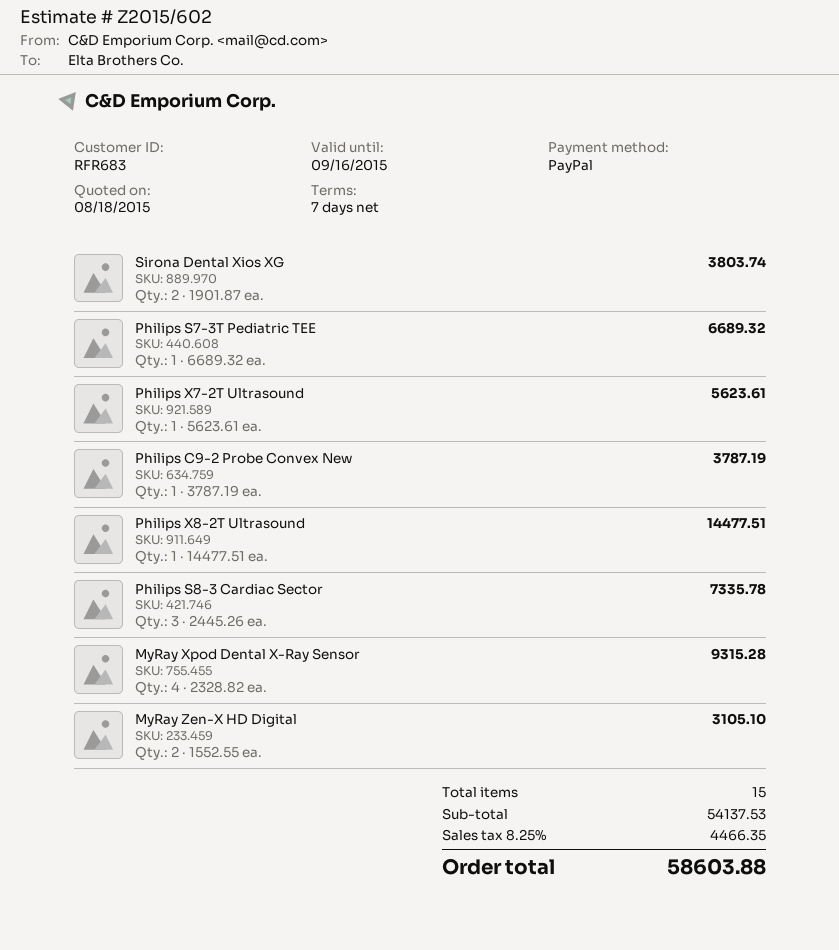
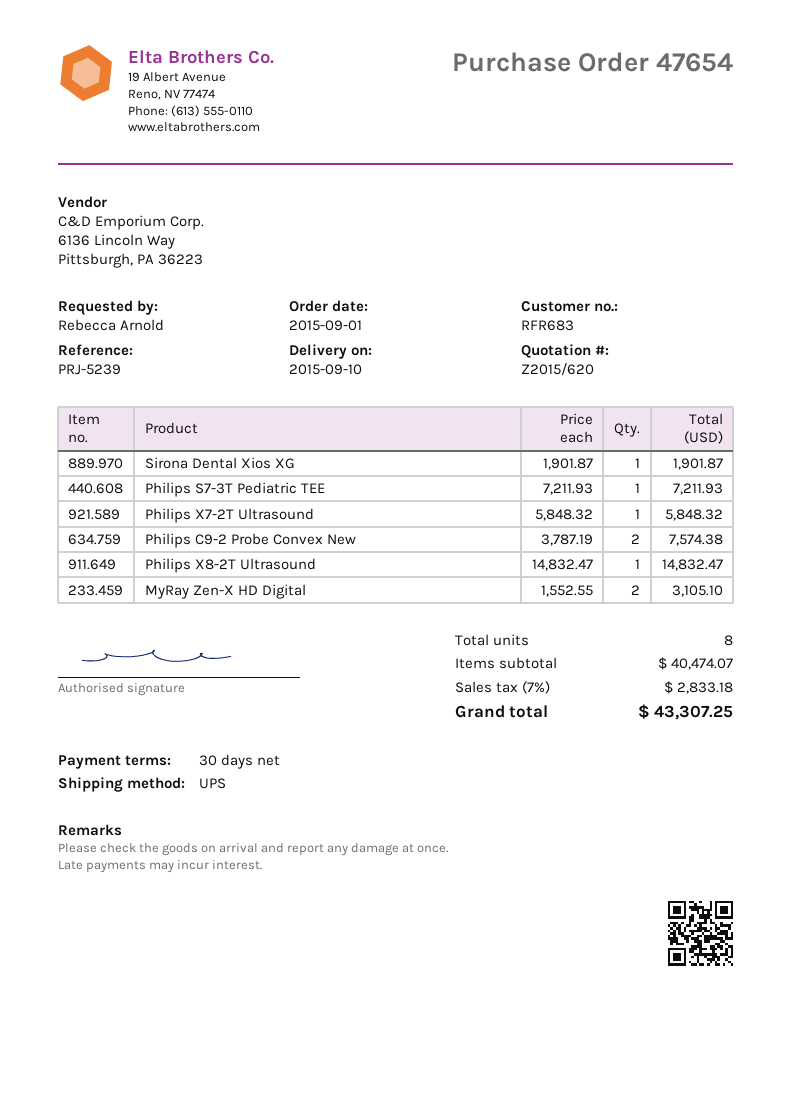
quote number: Z2015/602 -> Z2015/620
payment terms: 7 days -> 30 days
Sirona Dental Xios XG: 2 x 1901.87 = 3803.74 -> 1 x 1901.87 = 1901.87
Philips S7-3T Pediatric TEE: 1 x 6689.32 = 6689.32 -> 1 x 7211.93 = 7211.93
Philips X7-2T Ultrasound: 1 x 5623.61 = 5623.61 -> 1 x 5848.32 = 5848.32
Philips C9-2 Probe Convex New: 1 x 3787.19 = 3787.19 -> 2 x 3787.19 = 7574.38
Philips X8-2T Ultrasound: 1 x 14477.51 = 14477.51 -> 1 x 14832.47 = 14832.47
Philips S8-3 Cardiac Sector: 3 x 2445.26 = 7335.78 -> none
MyRay Xpod Dental X-Ray Sensor: 4 x 2328.82 = 9315.28 -> none
total quantity: 15 -> 8
subtotal: 54137.53 -> 40474.07
tax: 8.25% = 4466.35 -> 7% = 2833.18
total: 58603.88 -> 43307.25

